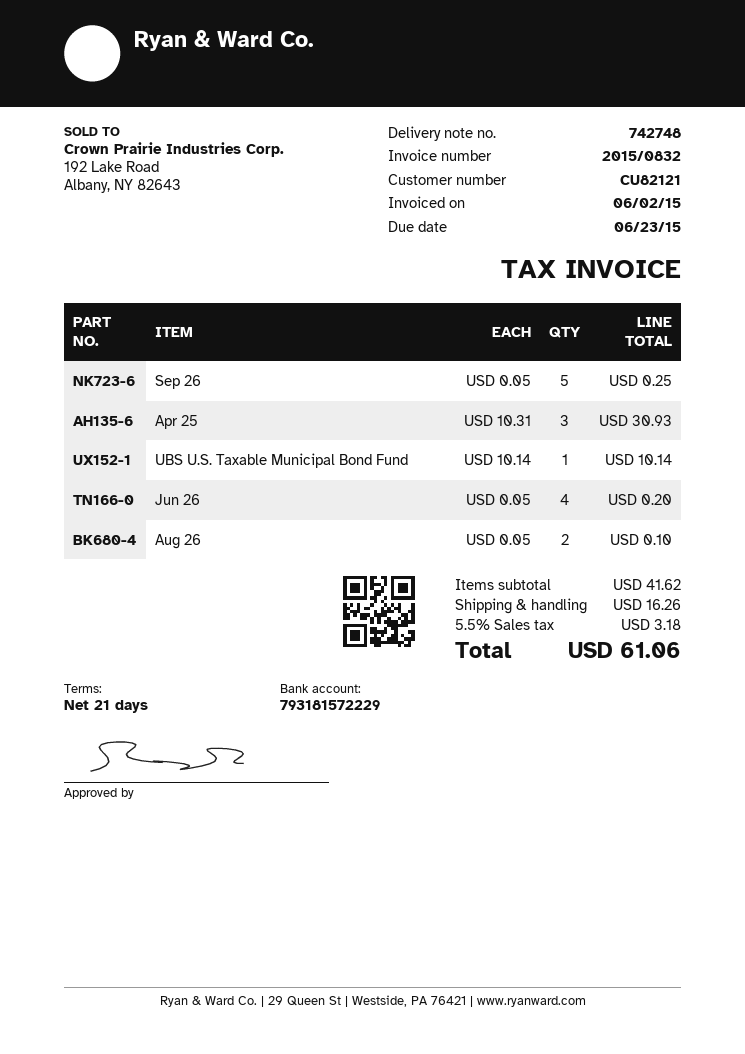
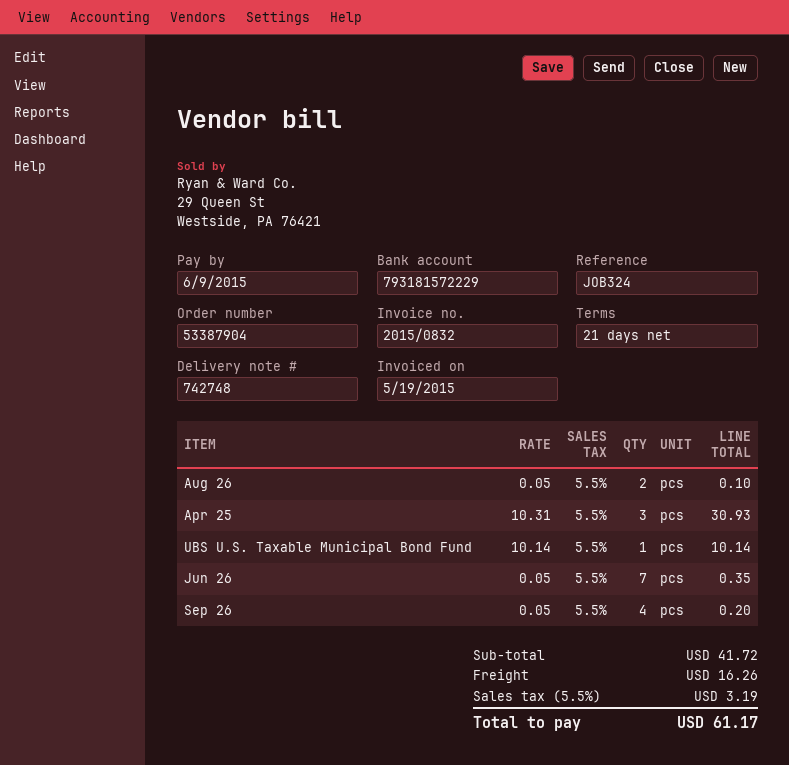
invoice date: 2015-06-02 -> 2015-05-19
due date: 2015-06-23 -> 2015-06-09
Sep 26: 5 x 0.05 = 0.25 -> 4 x 0.05 = 0.20
Jun 26: 4 x 0.05 = 0.20 -> 7 x 0.05 = 0.35
subtotal: 41.62 -> 41.72
tax: 5.5% = 3.18 -> 5.5% = 3.19
total: 61.06 -> 61.17

